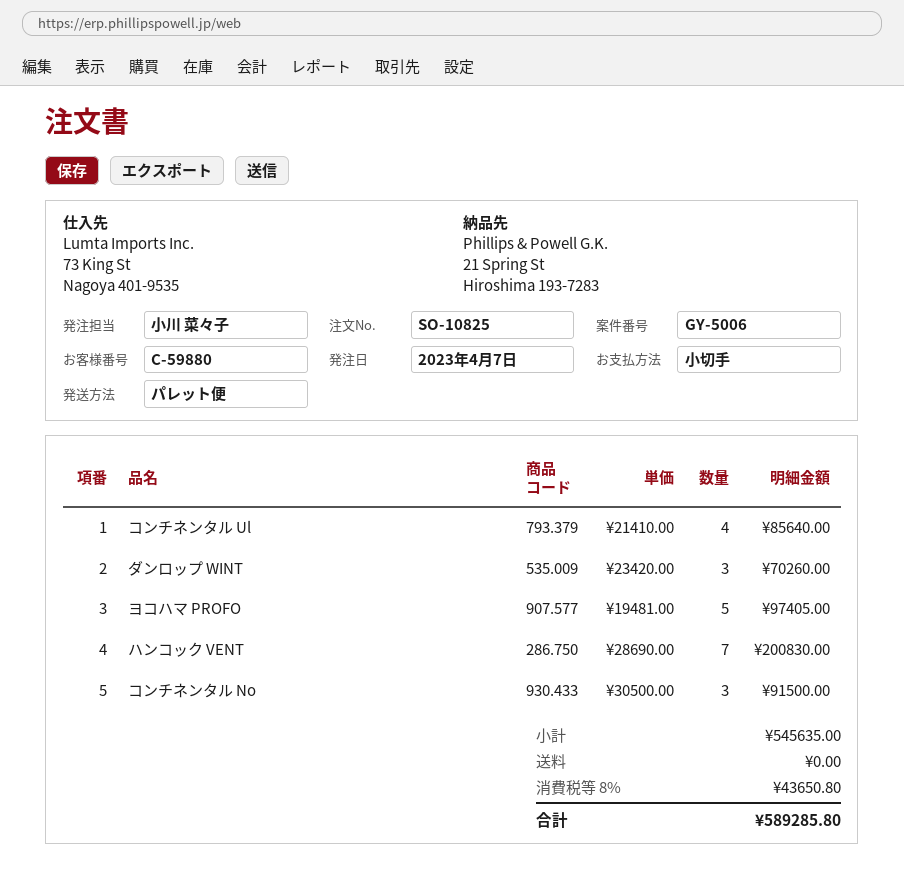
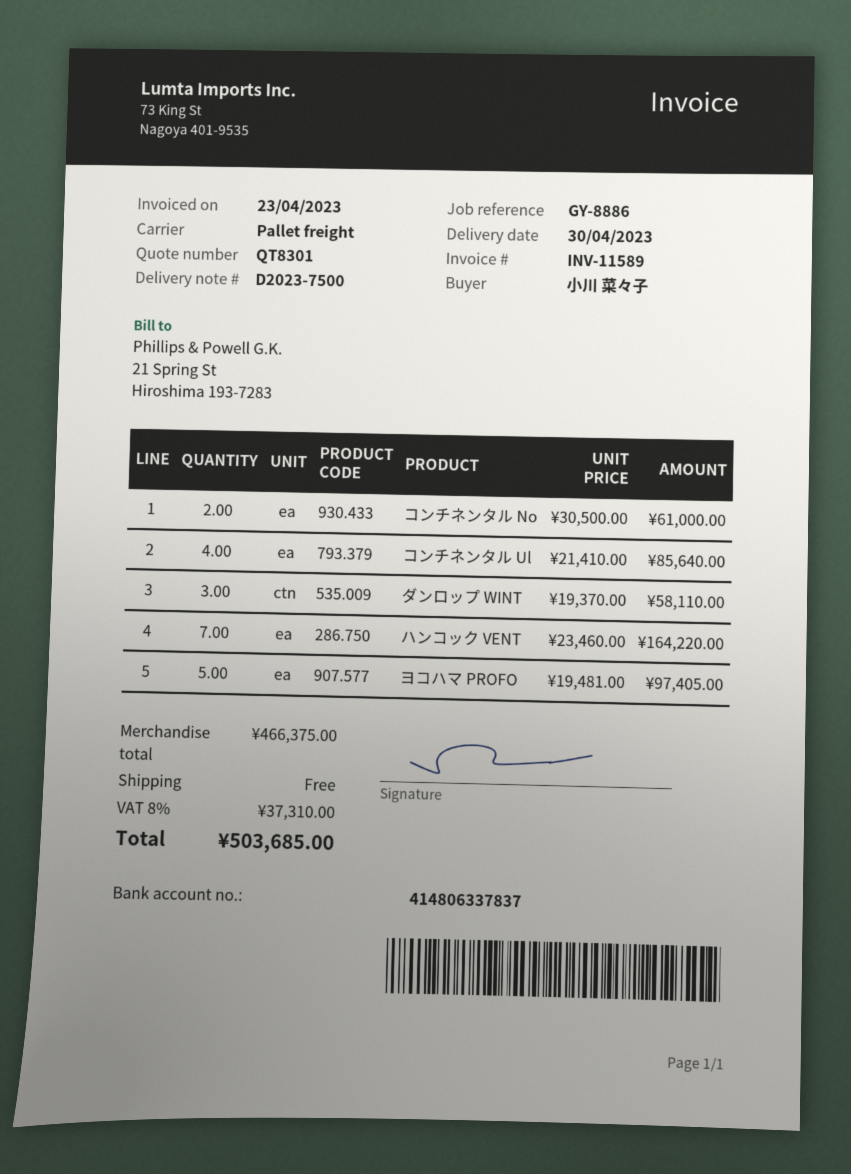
reference: GY-5006 -> GY-8886
ダンロップ WINT: 3 x 23420.00 = 70260.00 -> 3 x 19370.00 = 58110.00
ハンコック VENT: 7 x 28690.00 = 200830.00 -> 7 x 23460.00 = 164220.00
コンチネンタル No: 3 x 30500.00 = 91500.00 -> 2 x 30500.00 = 61000.00
subtotal: 545635.00 -> 466375.00
tax: 8% = 43650.80 -> 8% = 37310.00
total: 589285.80 -> 503685.00

